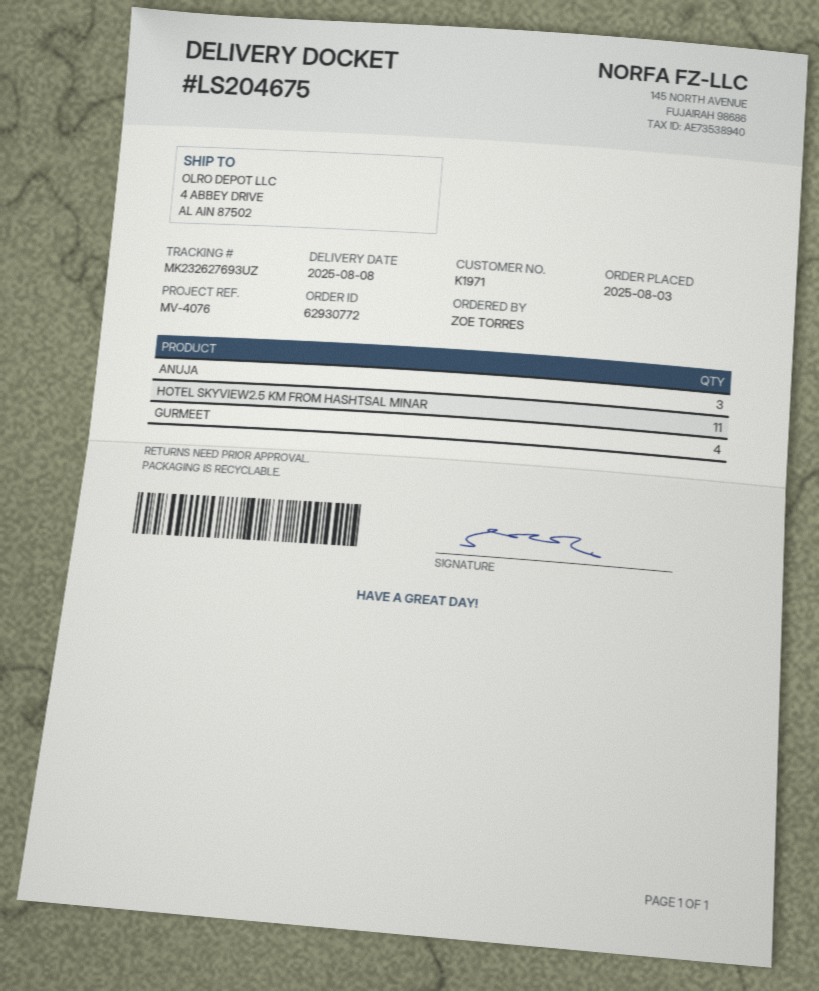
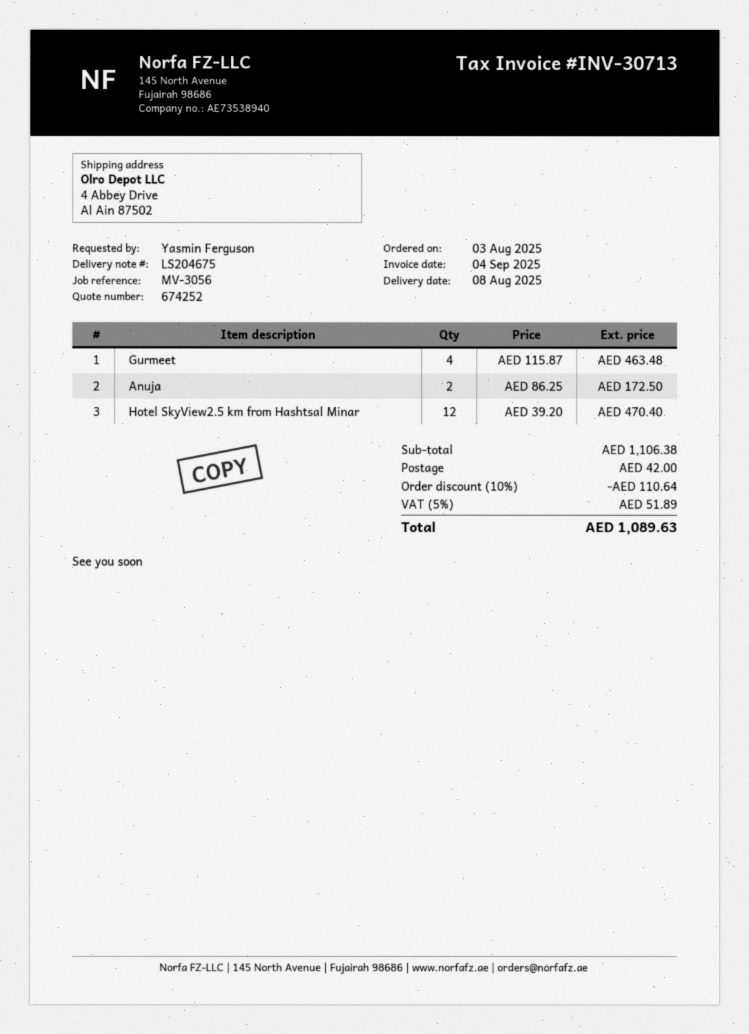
reference: MV-4076 -> MV-3056
ordered by: ZOE TORRES -> Yasmin Ferguson
ANUJA: 3 -> 2
HOTEL SKYVIEW2.5 KM FROM HASHTSAL MINAR: 11 -> 12

